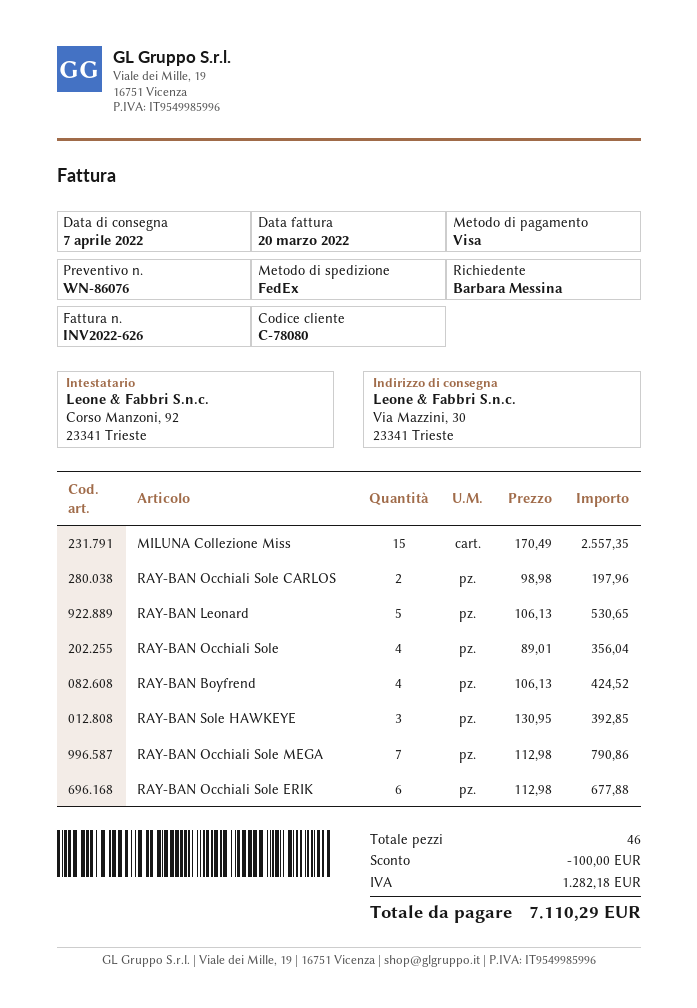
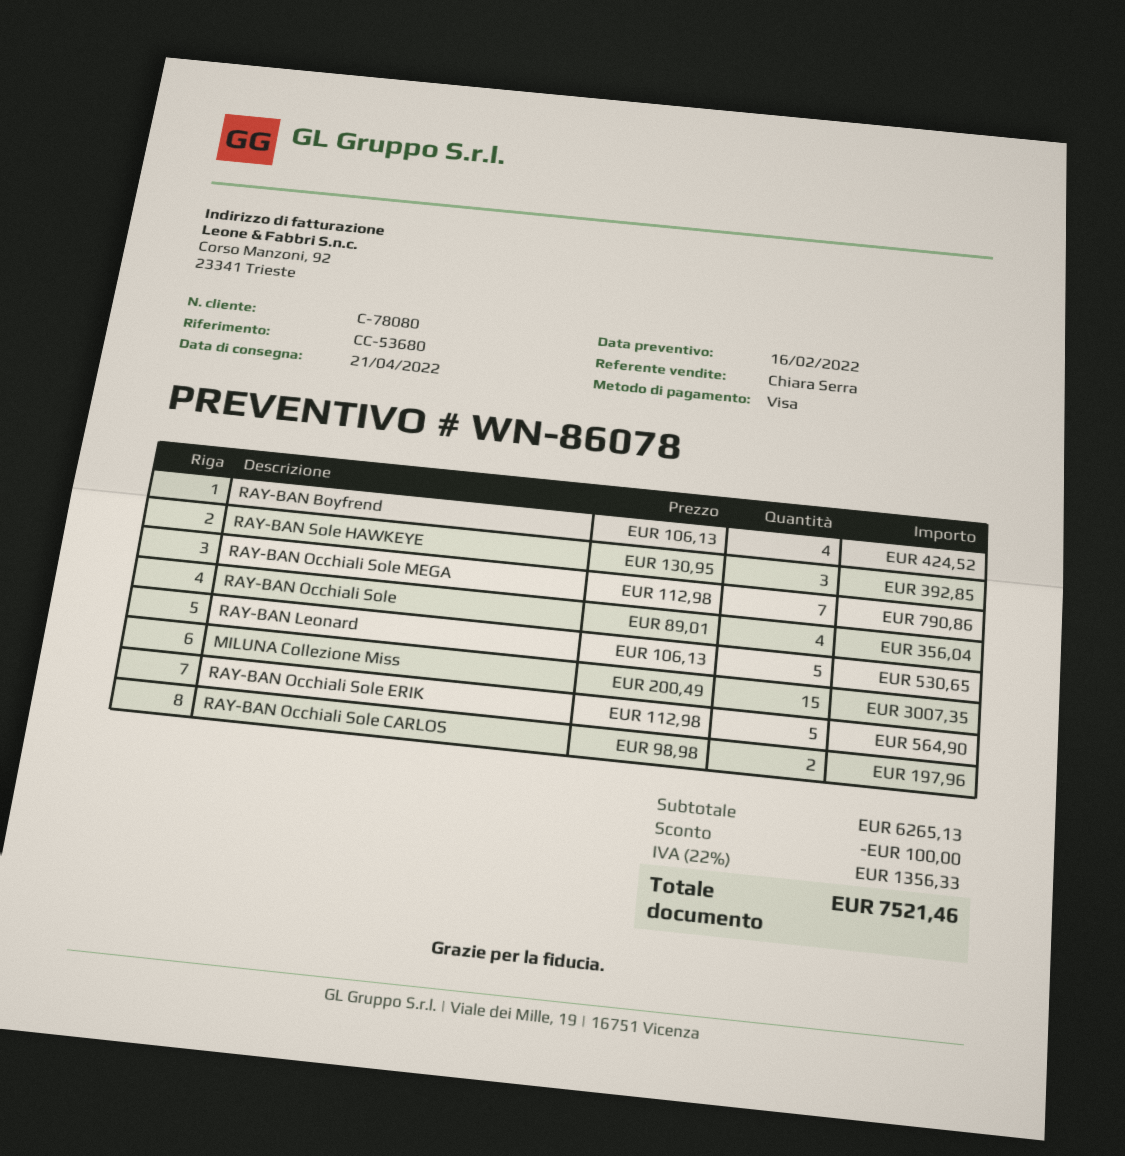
quote number: WN-86076 -> WN-86078
delivery date: 2022-04-07 -> 2022-04-21
MILUNA Collezione Miss: 15 x 170.49 = 2557.35 -> 15 x 200.49 = 3007.35
RAY-BAN Occhiali Sole ERIK: 6 x 112.98 = 677.88 -> 5 x 112.98 = 564.90
tax: 1282.18 -> 1356.33
total: 7110.29 -> 7521.46

